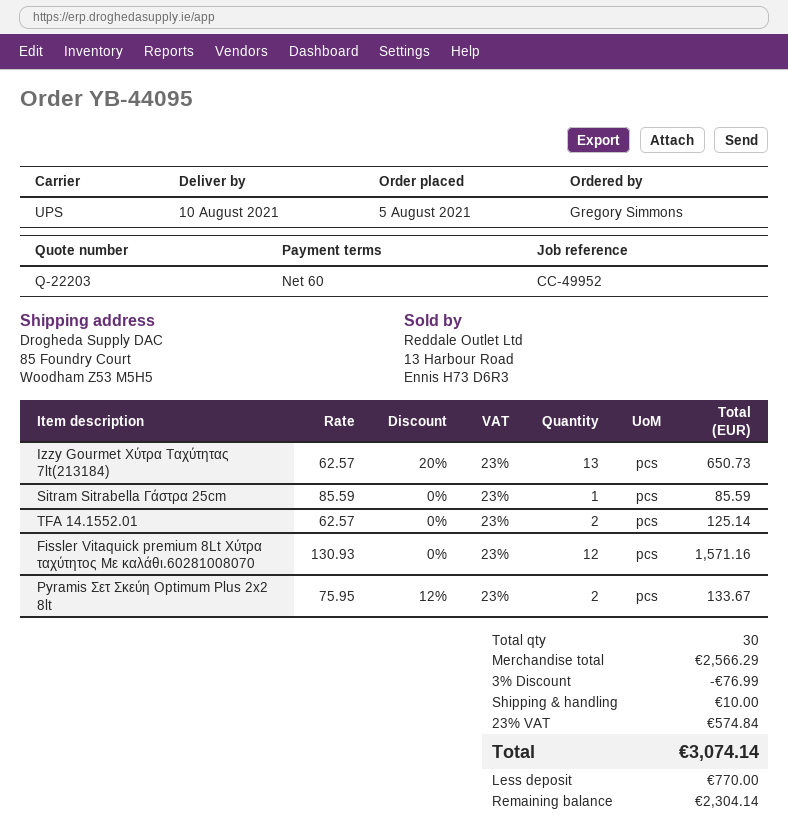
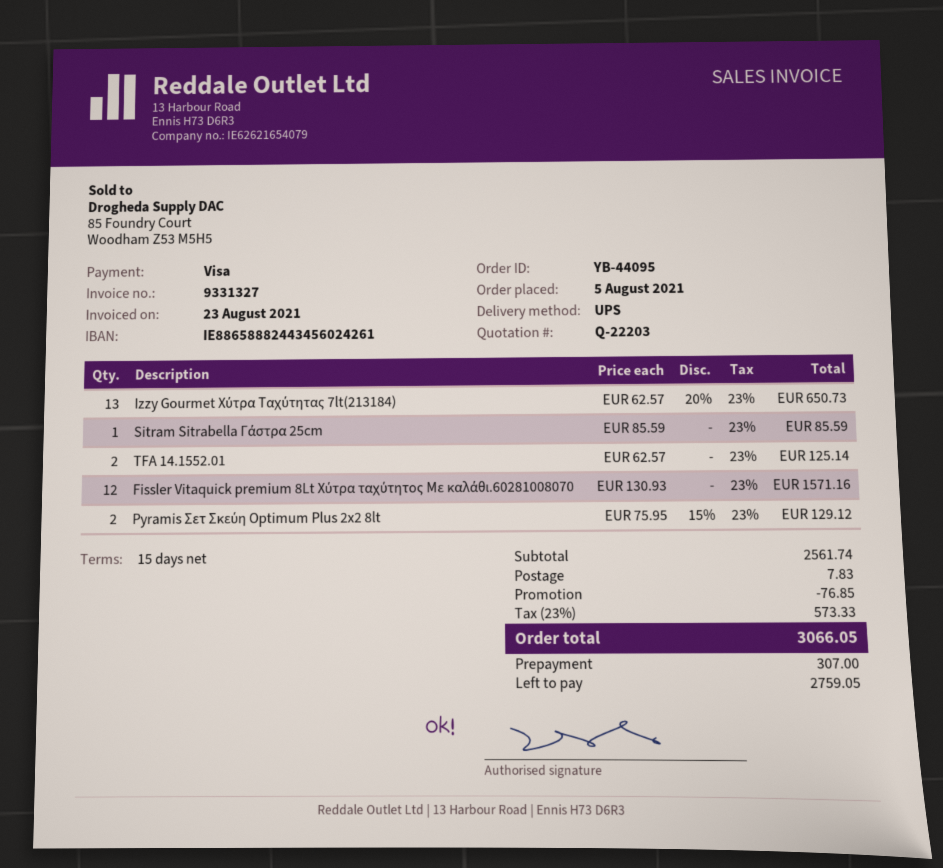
payment terms: 60 days -> 15 days
Pyramis Σετ Σκεύη Optimum Plus 2x2 8lt: 2 x 75.95 - 12% = 133.67 -> 2 x 75.95 - 15% = 129.12
subtotal: 2566.29 -> 2561.74
discount: 76.99 -> 76.85
shipping: 10.00 -> 7.83
tax: 23% = 574.84 -> 23% = 573.33
total: 3074.14 -> 3066.05
deposit: 770.00 -> 307.00
balance: 2304.14 -> 2759.05

